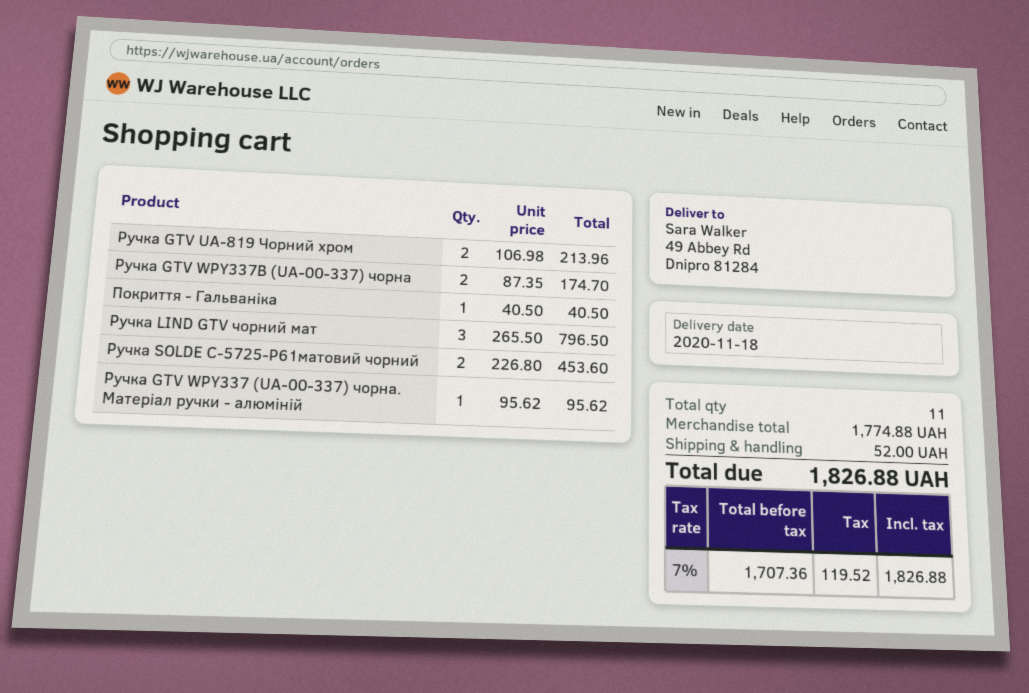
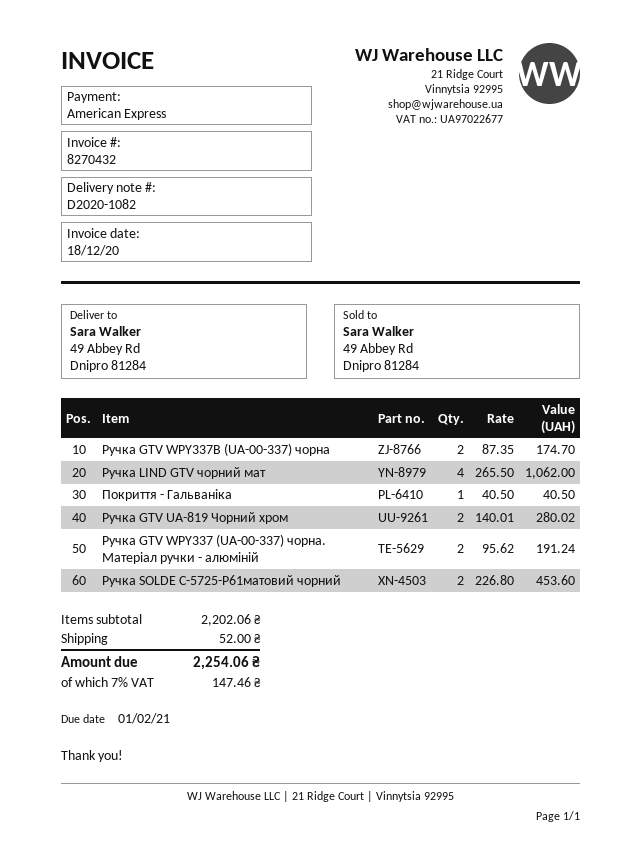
Ручка GTV UA-819 Чорний хром: 2 x 106.98 = 213.96 -> 2 x 140.01 = 280.02
Ручка LIND GTV чорний мат: 3 x 265.50 = 796.50 -> 4 x 265.50 = 1062.00
Ручка GTV WPY337 (UA-00-337) чорна. Матеріал ручки - алюміній: 1 x 95.62 = 95.62 -> 2 x 95.62 = 191.24
subtotal: 1774.88 -> 2202.06
tax: 7% = 119.52 -> 7% = 147.46
total: 1826.88 -> 2254.06

